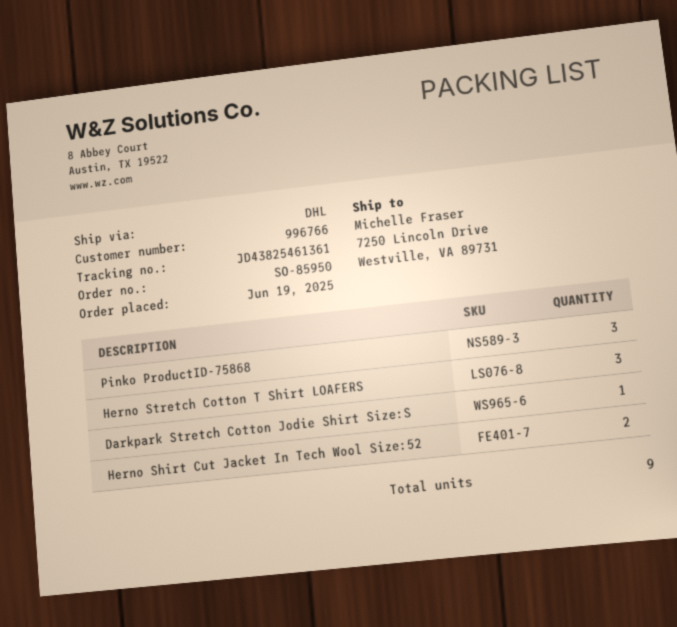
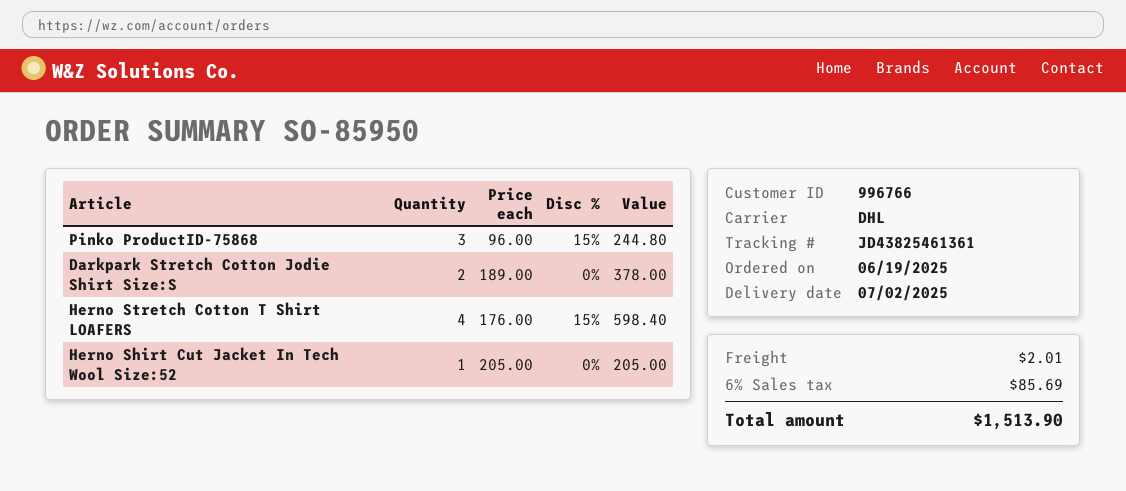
Herno Stretch Cotton T Shirt LOAFERS: 3 -> 4
Darkpark Stretch Cotton Jodie Shirt Size:S: 1 -> 2
Herno Shirt Cut Jacket In Tech Wool Size:52: 2 -> 1

